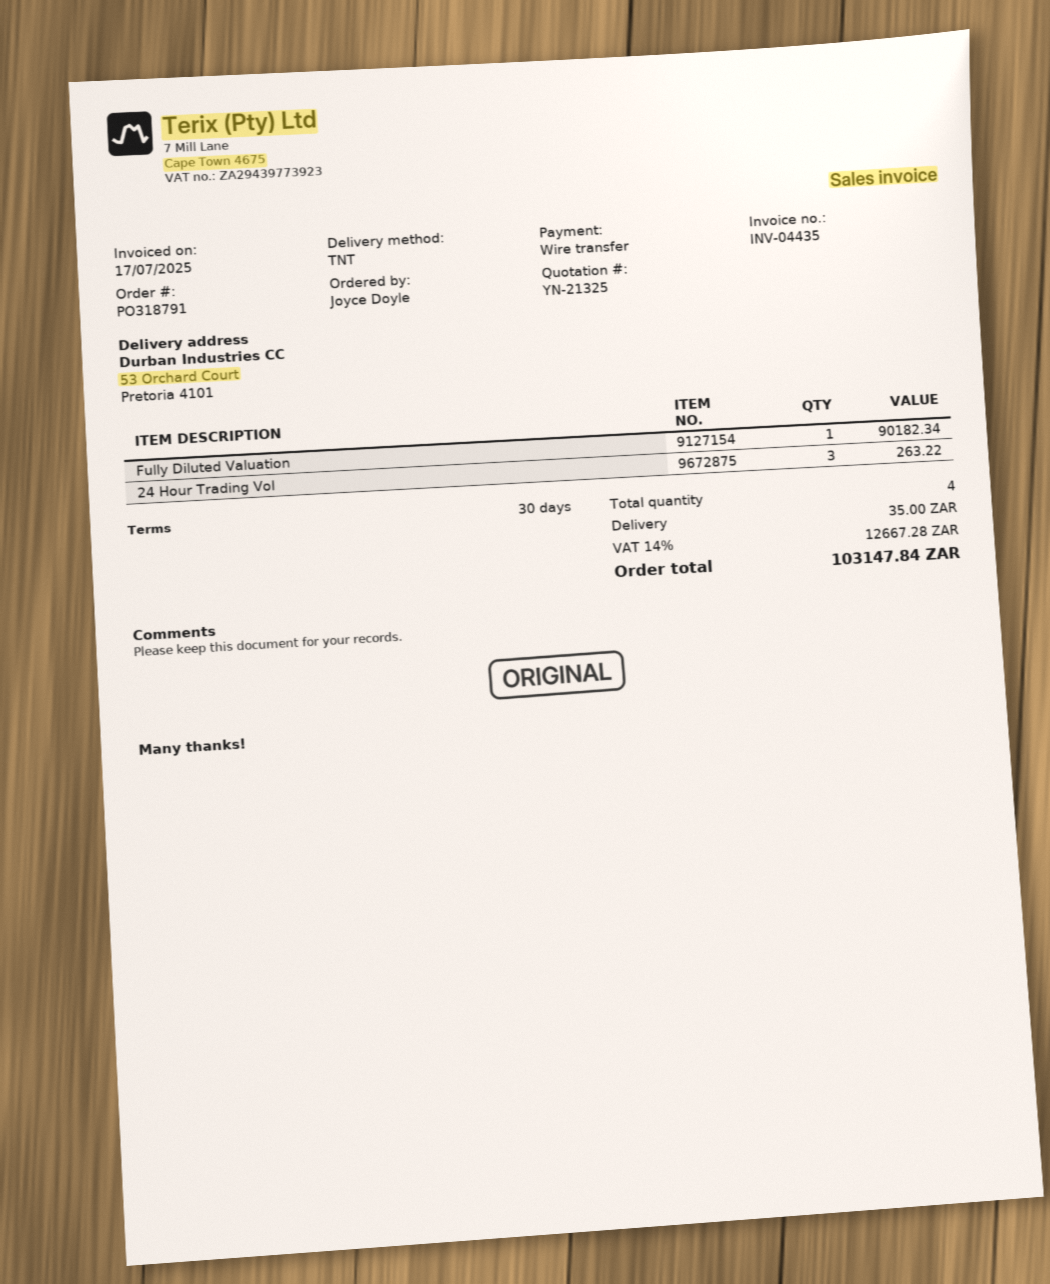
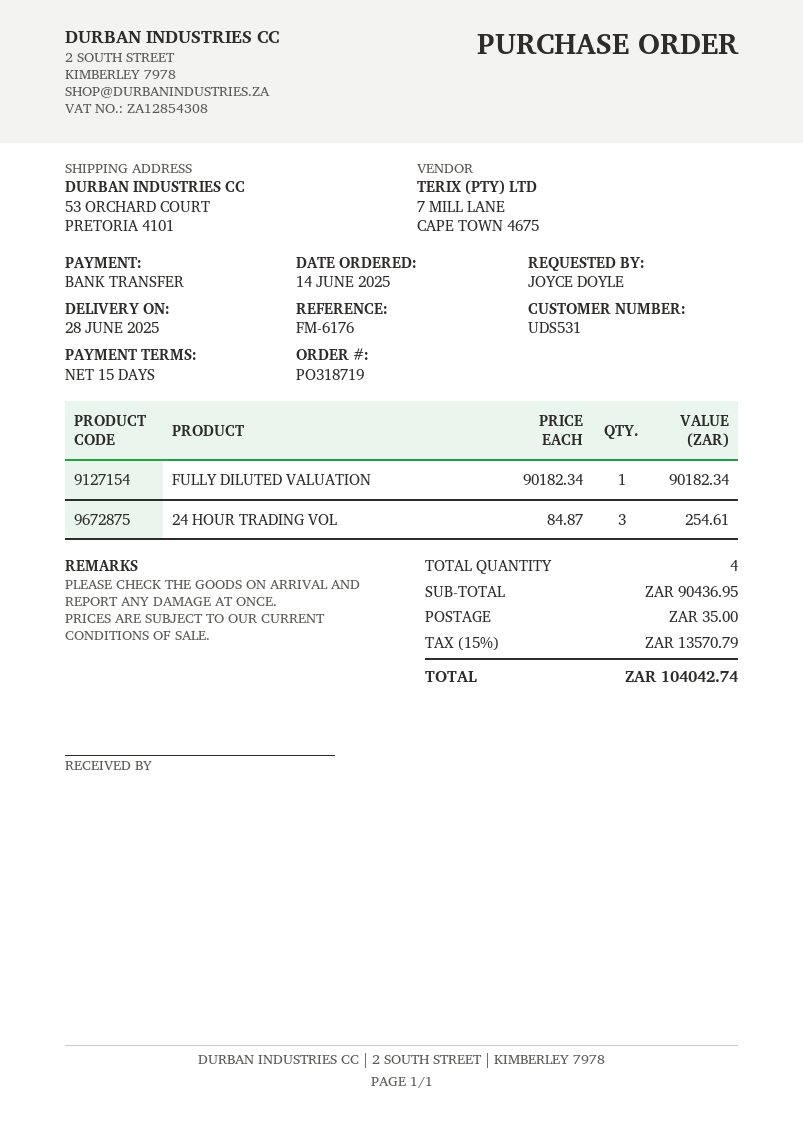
order number: PO318791 -> PO318719
payment terms: 30 days -> 15 days
24 Hour Trading Vol: 3 for 263.22 -> 3 for 254.61
tax: 14% = 12667.28 -> 15% = 13570.79
total: 103147.84 -> 104042.74

